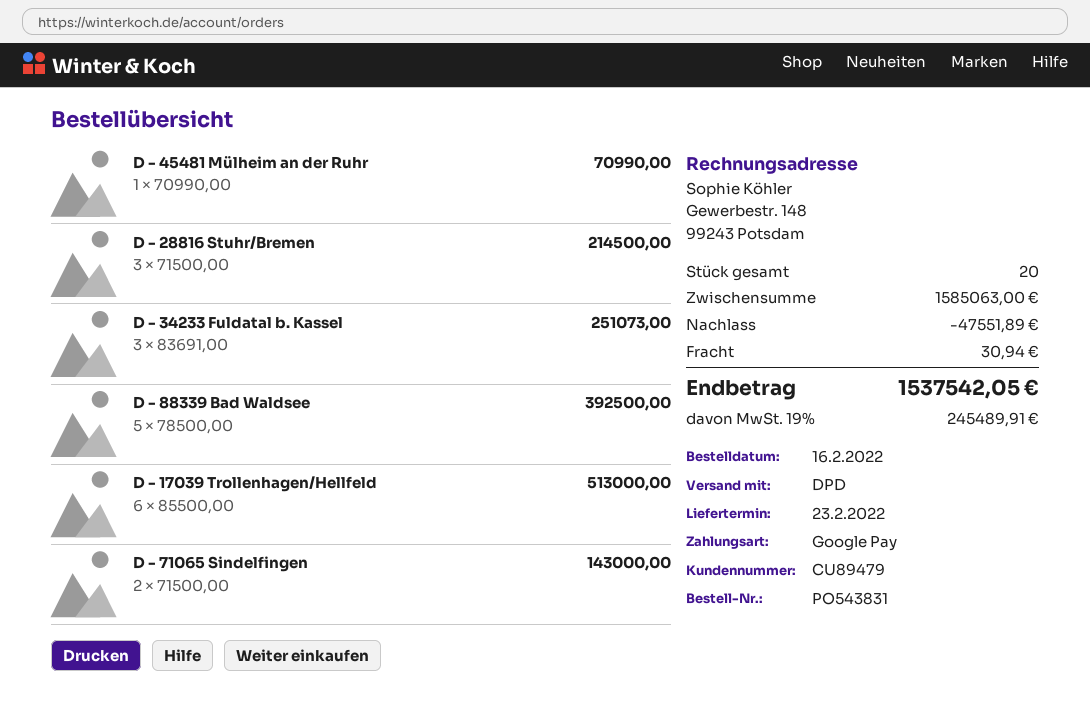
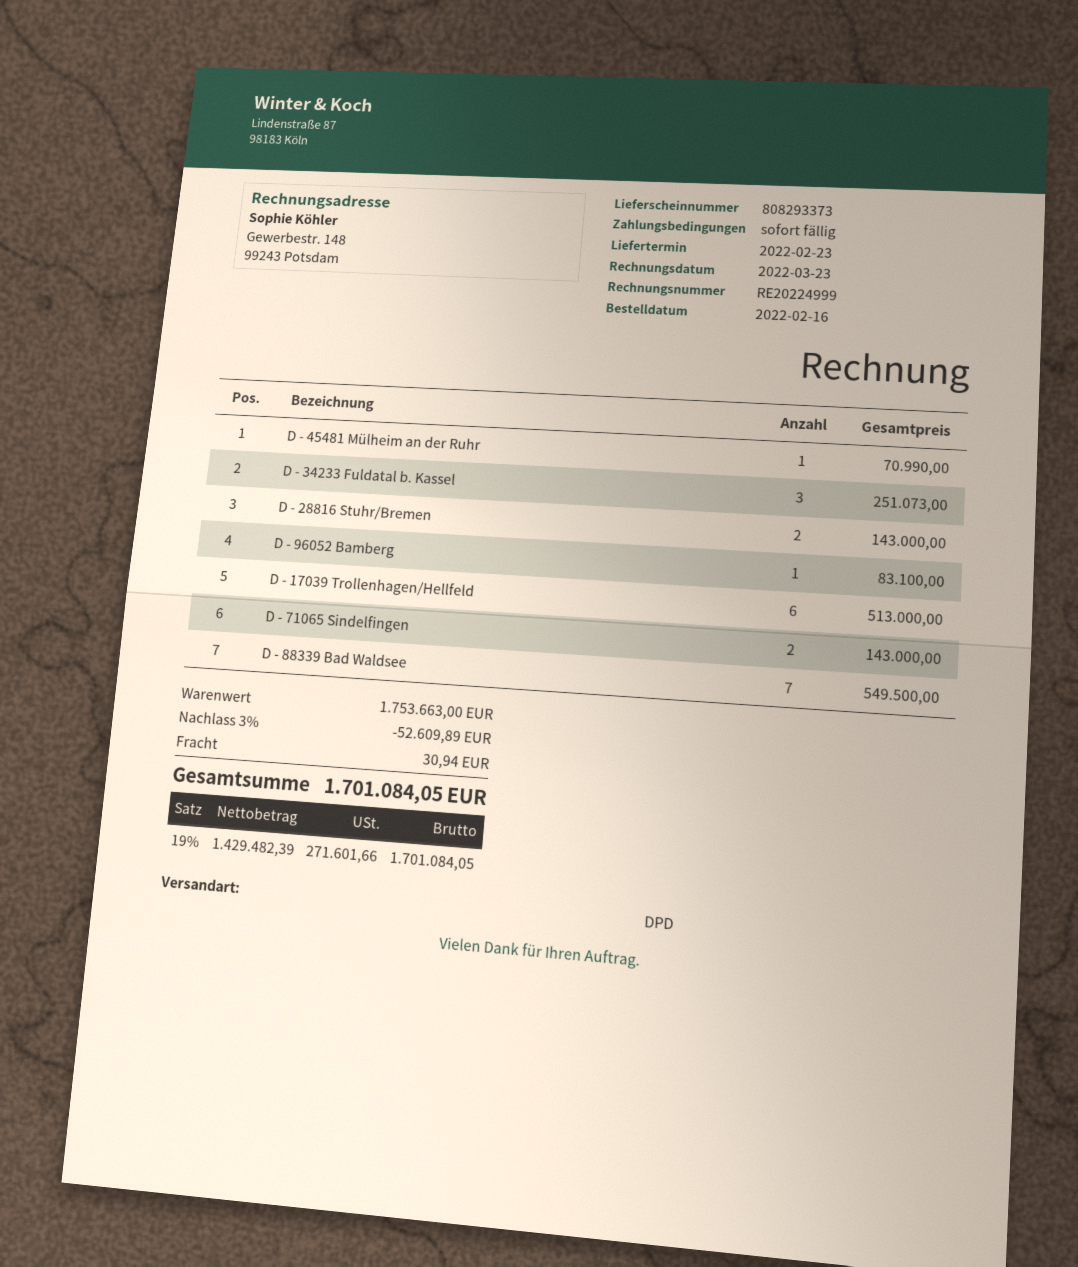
D - 28816 Stuhr/Bremen: 3 for 214500.00 -> 2 for 143000.00
D - 88339 Bad Waldsee: 5 for 392500.00 -> 7 for 549500.00
D - 96052 Bamberg: none -> 1 for 83100.00
subtotal: 1585063.00 -> 1753663.00
discount: 47551.89 -> 52609.89
tax: 19% = 245489.91 -> 19% = 271601.66
total: 1537542.05 -> 1701084.05

